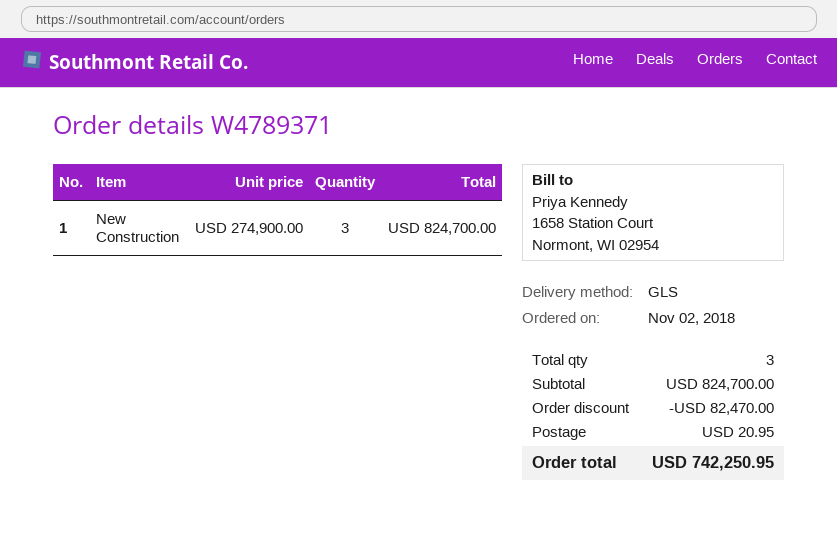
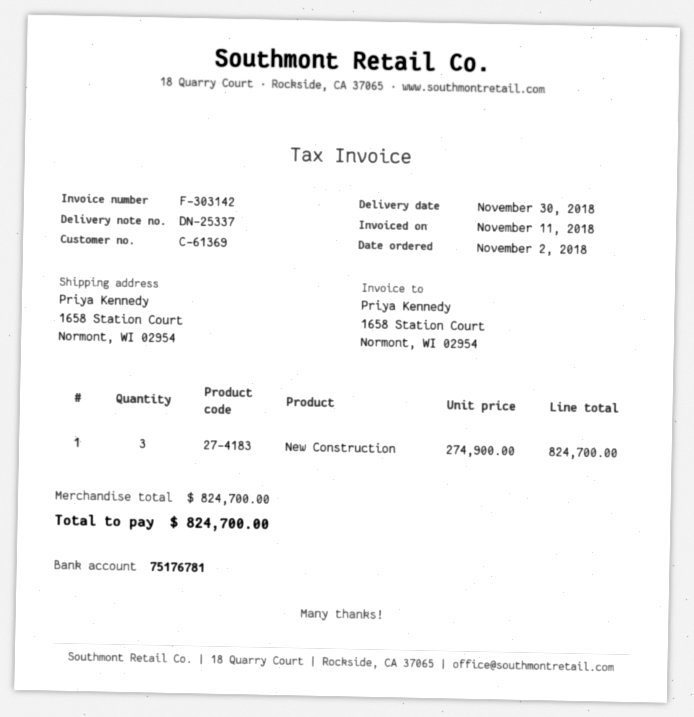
discount: 82470.00 -> none
shipping: 20.95 -> none
total: 742250.95 -> 824700.00

